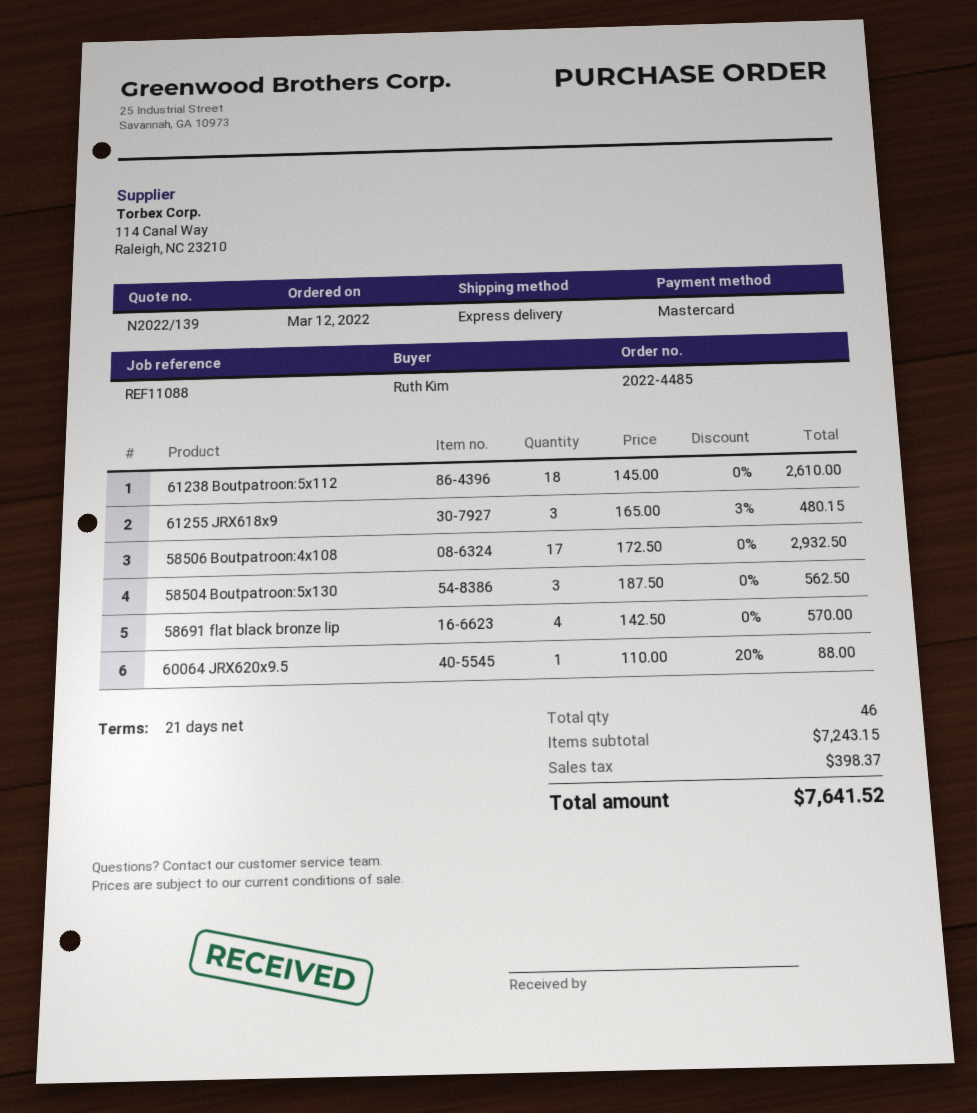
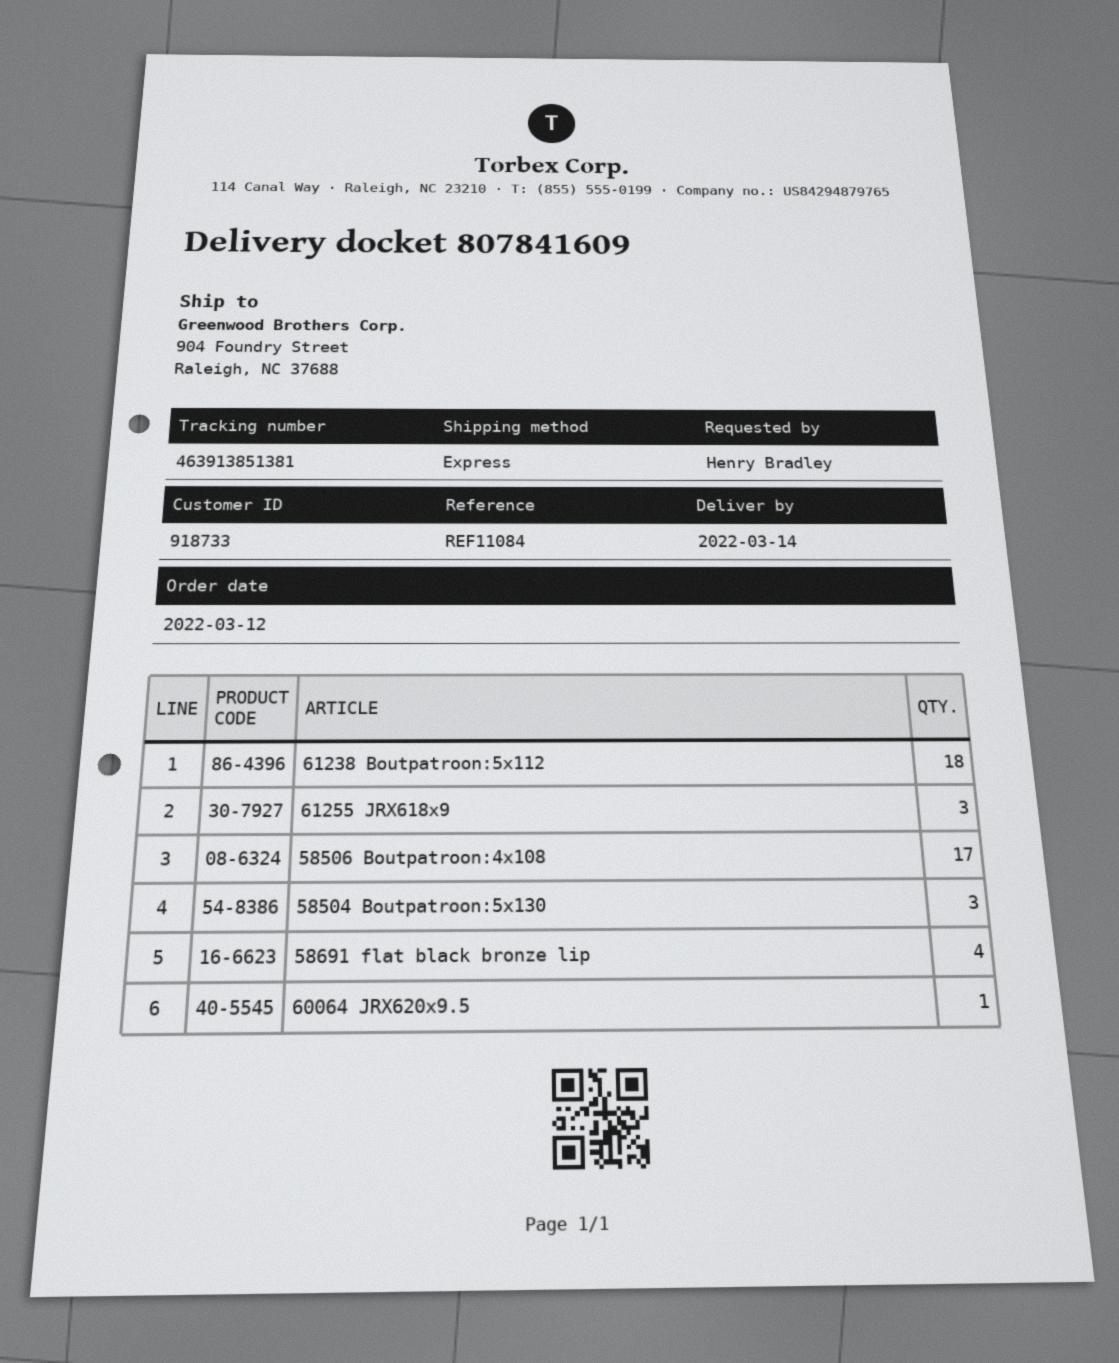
reference: REF11088 -> REF11084
ordered by: Ruth Kim -> Henry Bradley

